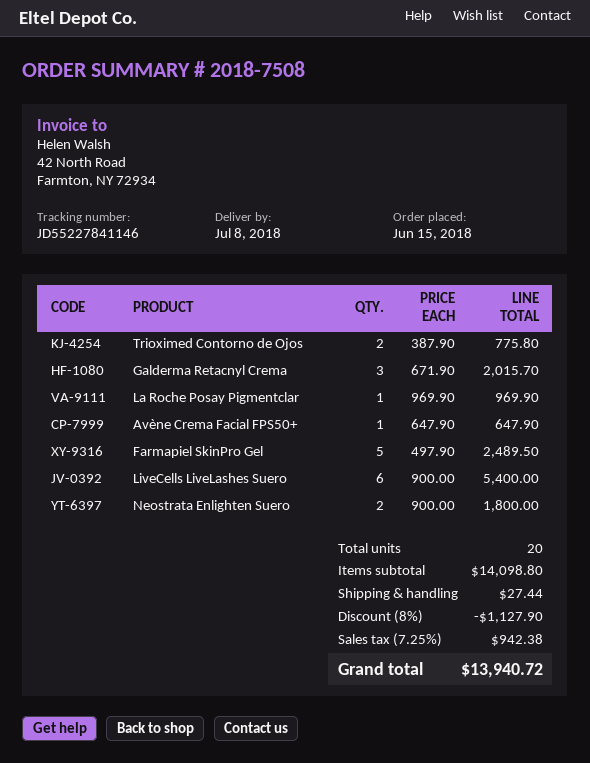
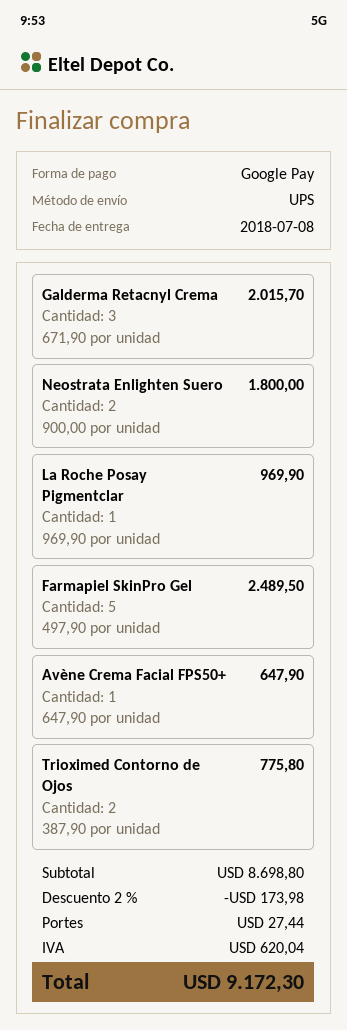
LiveCells LiveLashes Suero: 6 x 900.00 = 5400.00 -> none
subtotal: 14098.80 -> 8698.80
discount: 8% = 1127.90 -> 2% = 173.98
tax: 942.38 -> 620.04
total: 13940.72 -> 9172.30

